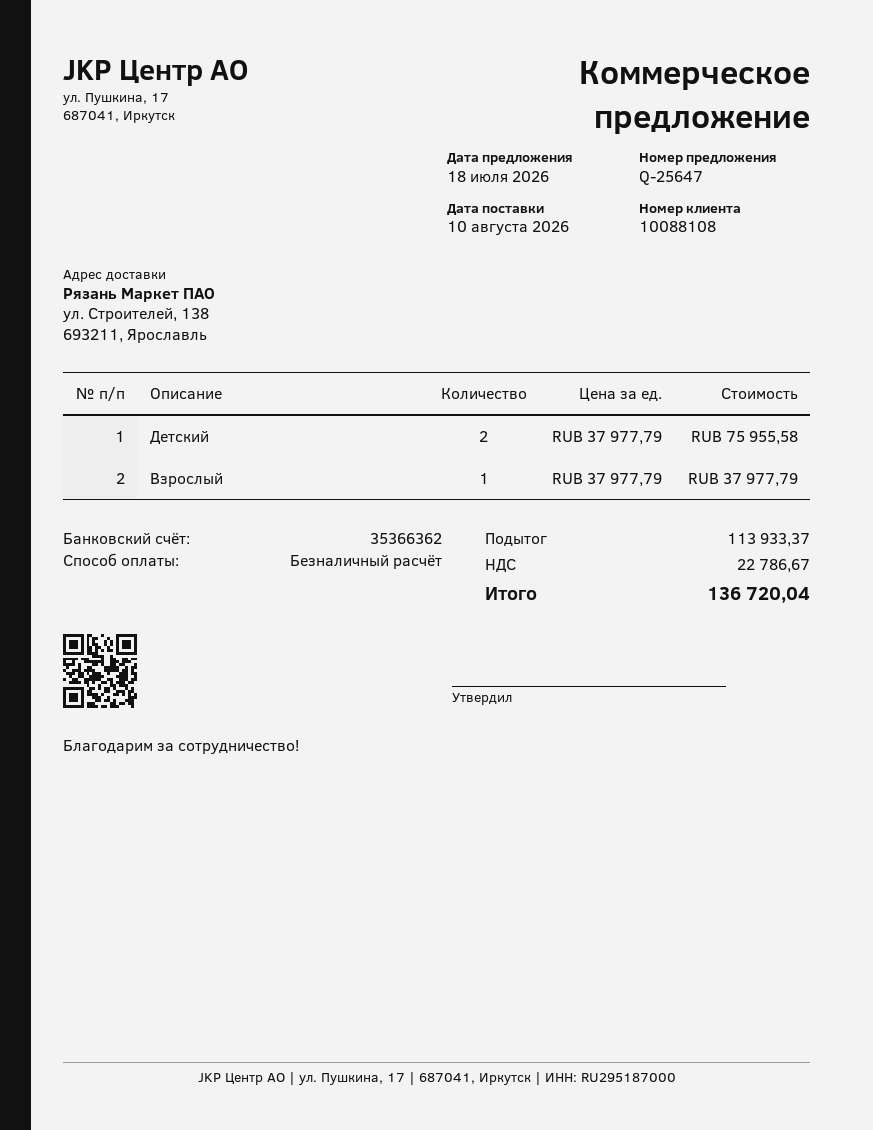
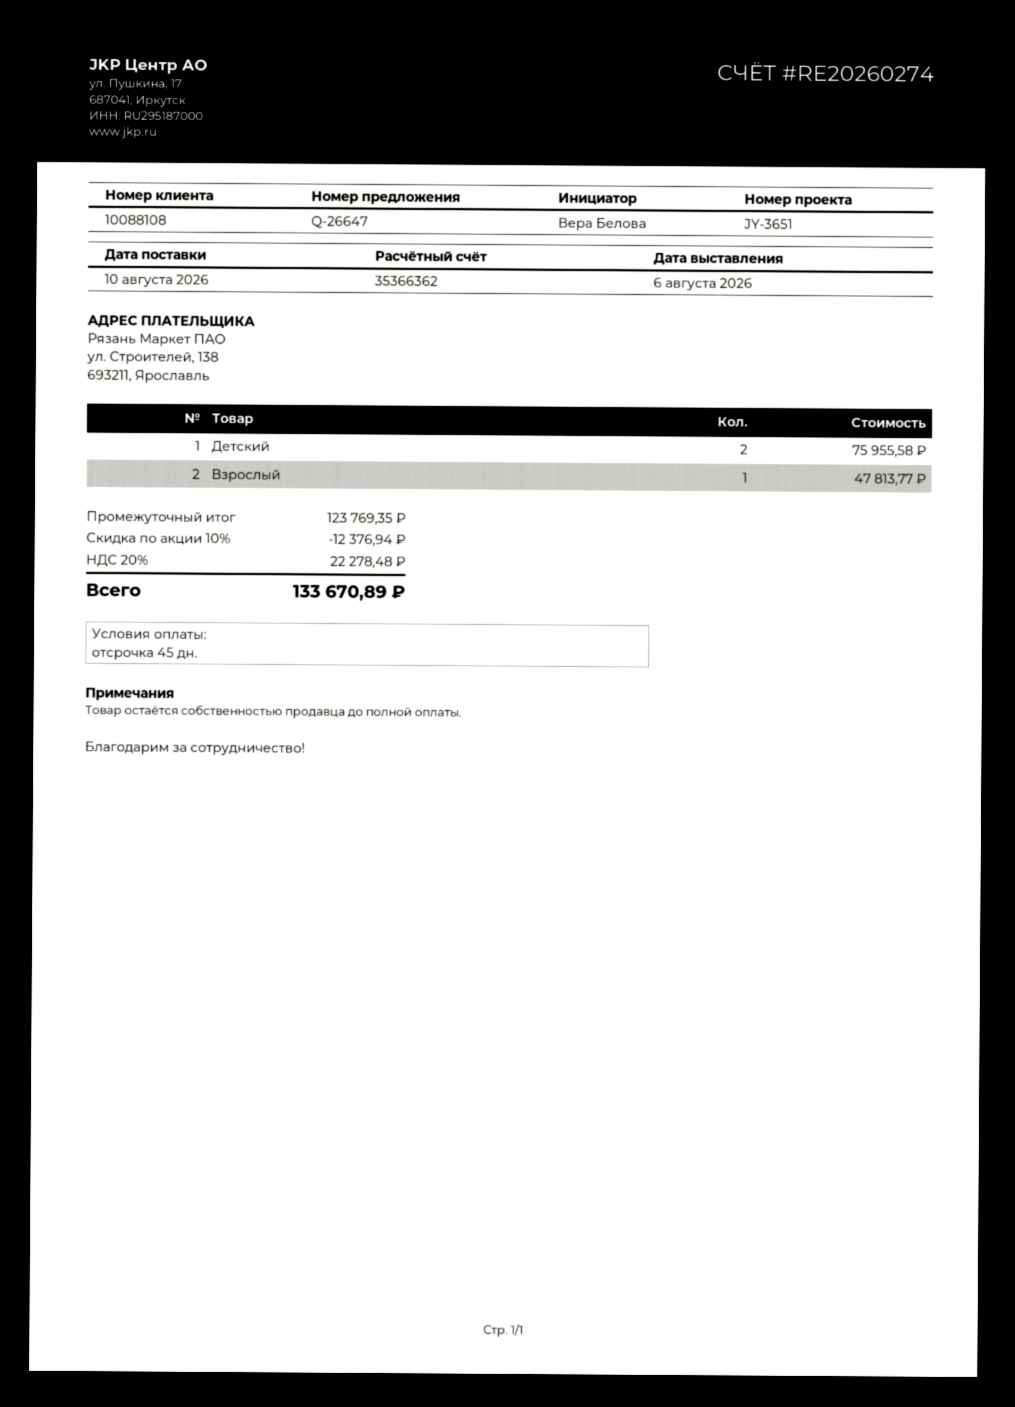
quote number: Q-25647 -> Q-26647
Взрослый: 1 for 37977.79 -> 1 for 47813.77
subtotal: 113933.37 -> 123769.35
discount: none -> 10% = 12376.94
tax: 22786.67 -> 22278.48
total: 136720.04 -> 133670.89

